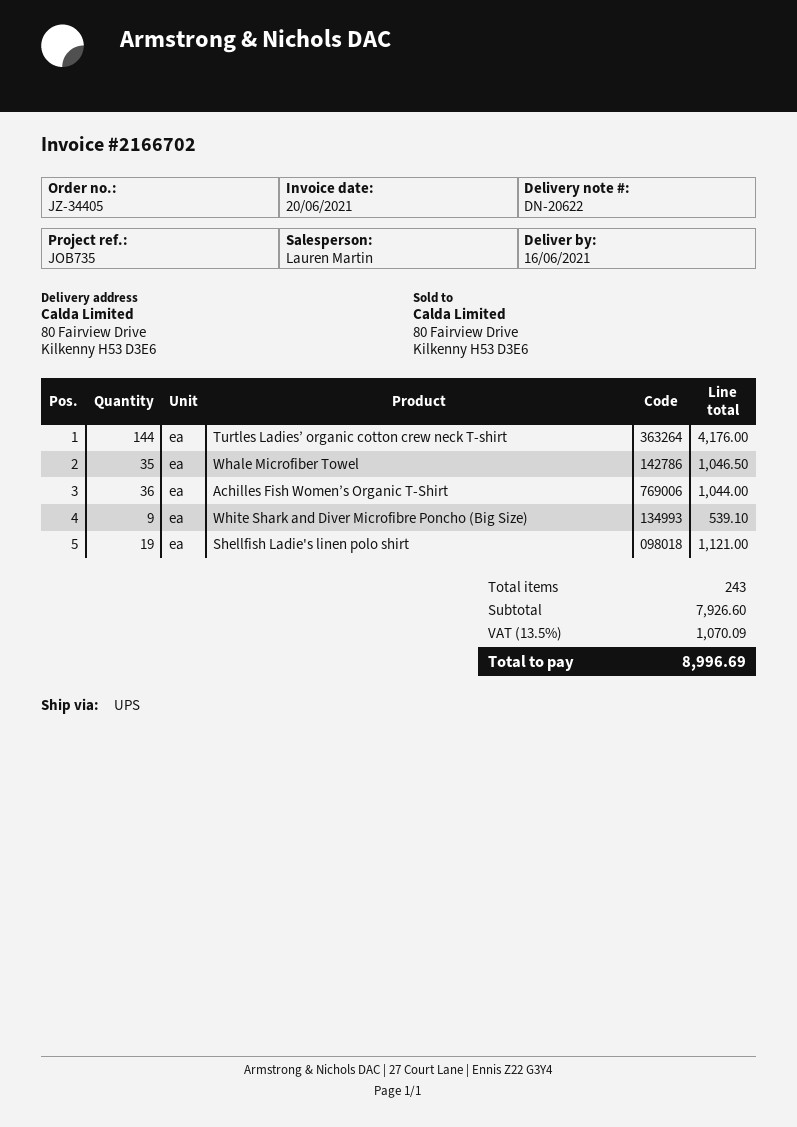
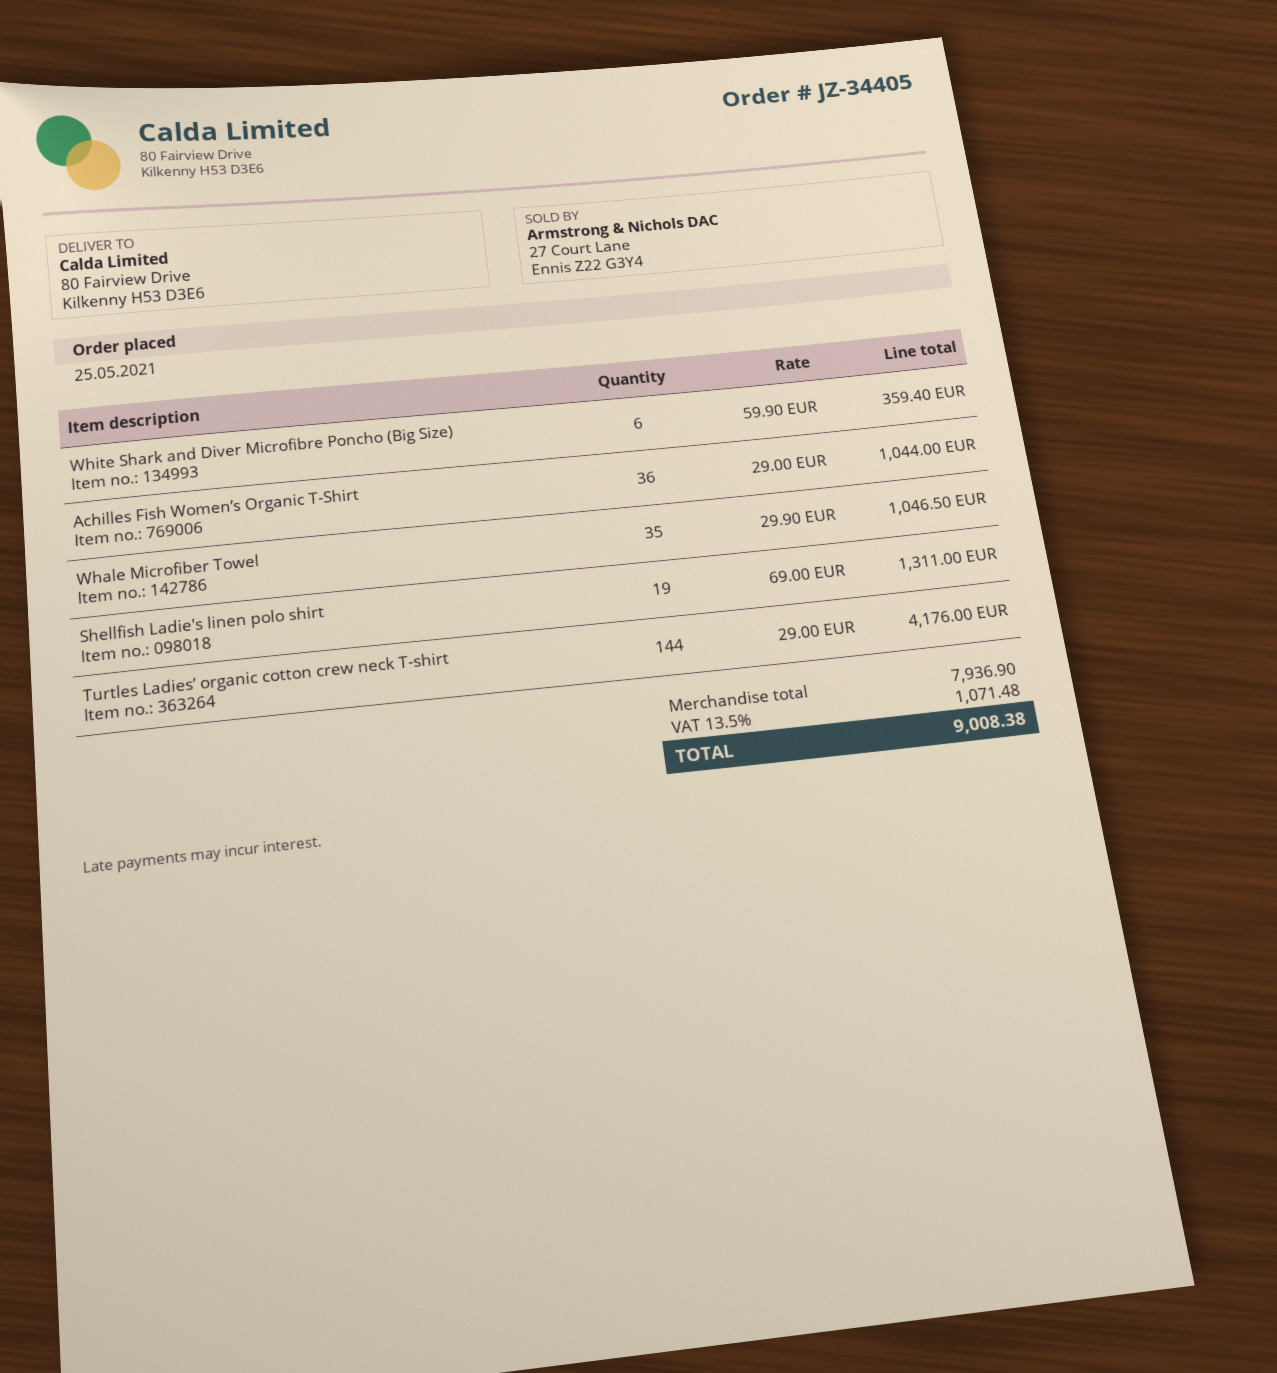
White Shark and Diver Microfibre Poncho (Big Size): 9 for 539.10 -> 6 for 359.40
Shellfish Ladie's linen polo shirt: 19 for 1121.00 -> 19 for 1311.00
subtotal: 7926.60 -> 7936.90
tax: 13.5% = 1070.09 -> 13.5% = 1071.48
total: 8996.69 -> 9008.38

